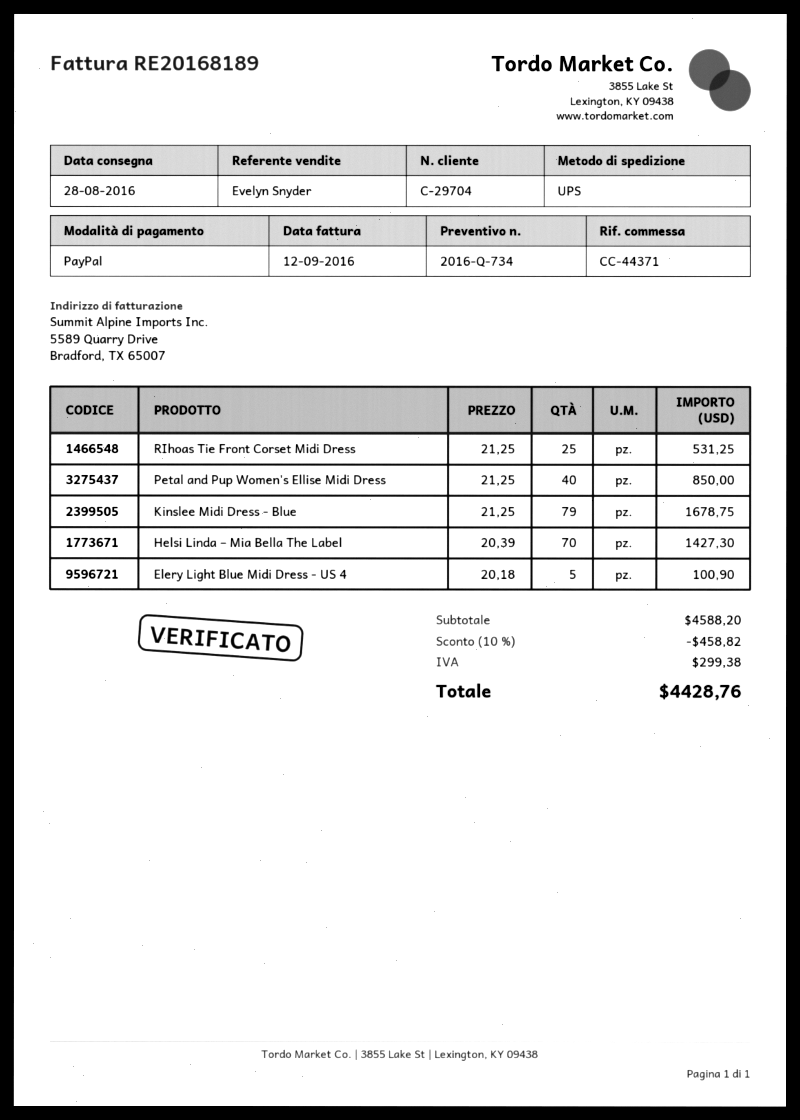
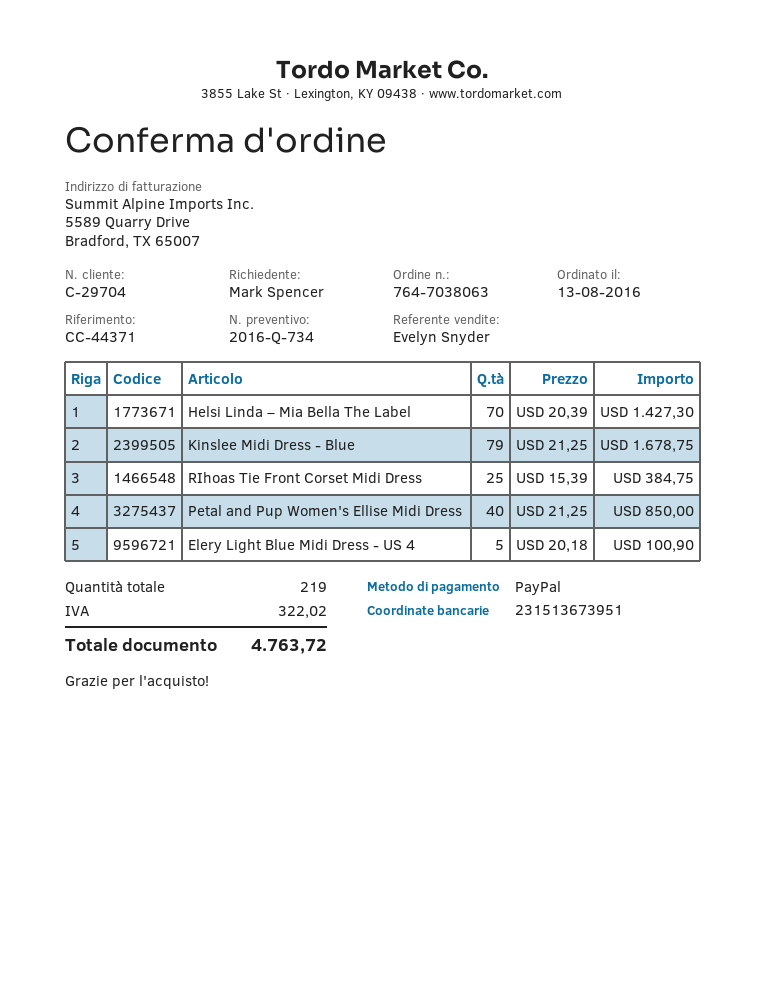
RIhoas Tie Front Corset Midi Dress: 25 x 21.25 = 531.25 -> 25 x 15.39 = 384.75
discount: 10% = 458.82 -> none
tax: 299.38 -> 322.02
total: 4428.76 -> 4763.72

